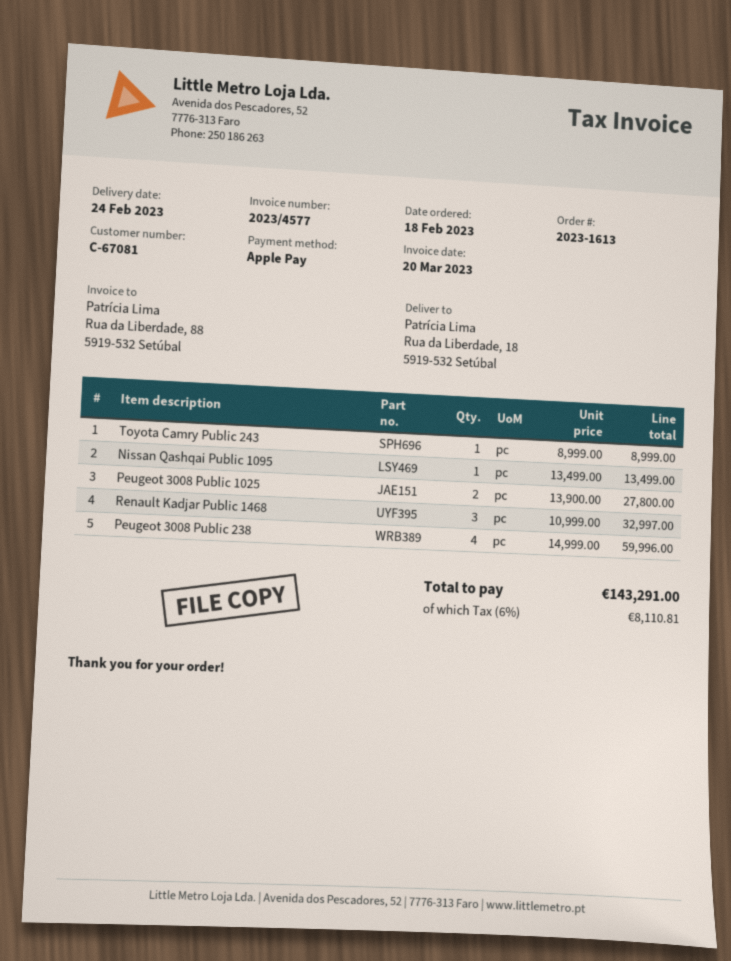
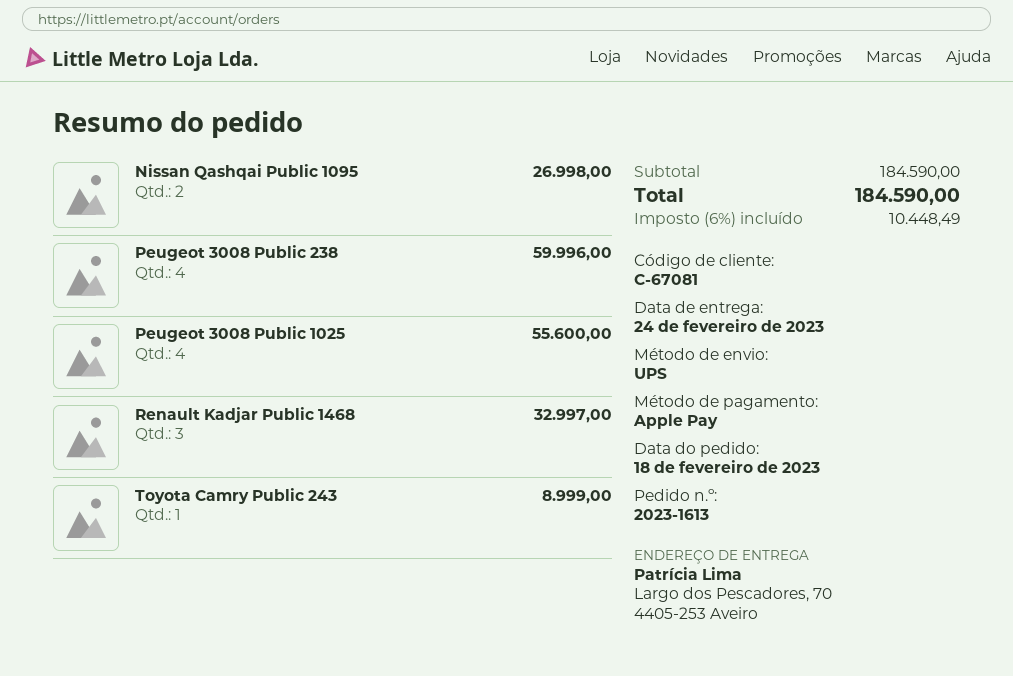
ship to: Rua da Liberdade, 18, 5919-532 Setúbal -> Largo dos Pescadores, 70, 4405-253 Aveiro
Nissan Qashqai Public 1095: 1 for 13499.00 -> 2 for 26998.00
Peugeot 3008 Public 1025: 2 for 27800.00 -> 4 for 55600.00
tax: 6% = 8110.81 -> 6% = 10448.49
total: 143291.00 -> 184590.00

